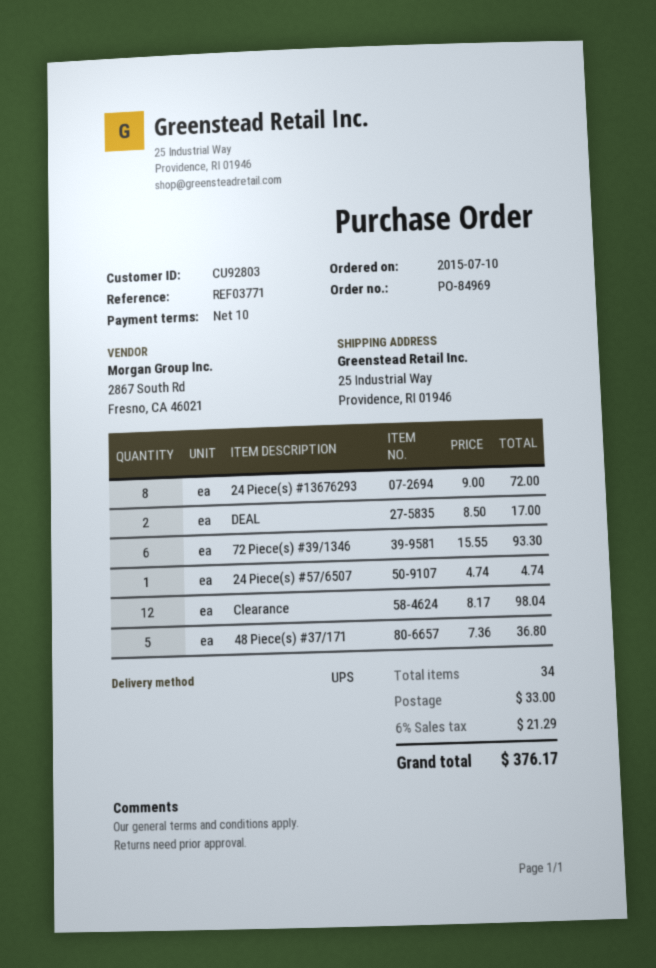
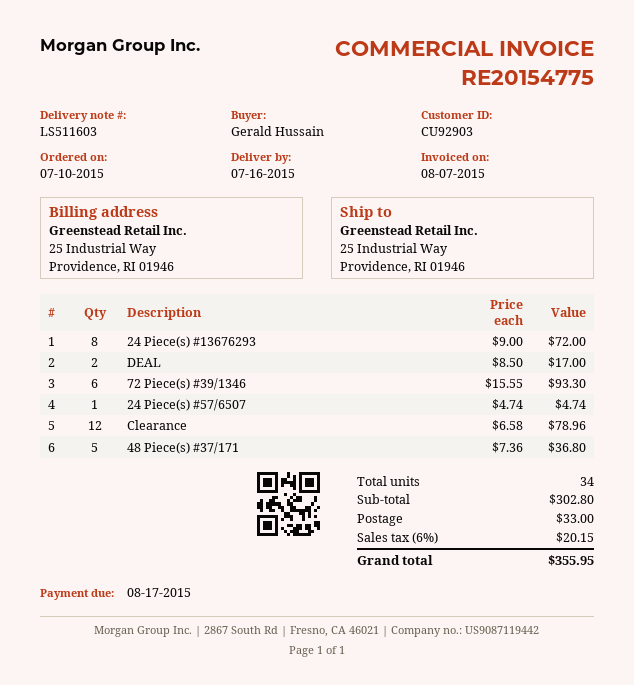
customer number: CU92803 -> CU92903
Clearance: 12 x 8.17 = 98.04 -> 12 x 6.58 = 78.96
tax: 6% = 21.29 -> 6% = 20.15
total: 376.17 -> 355.95

